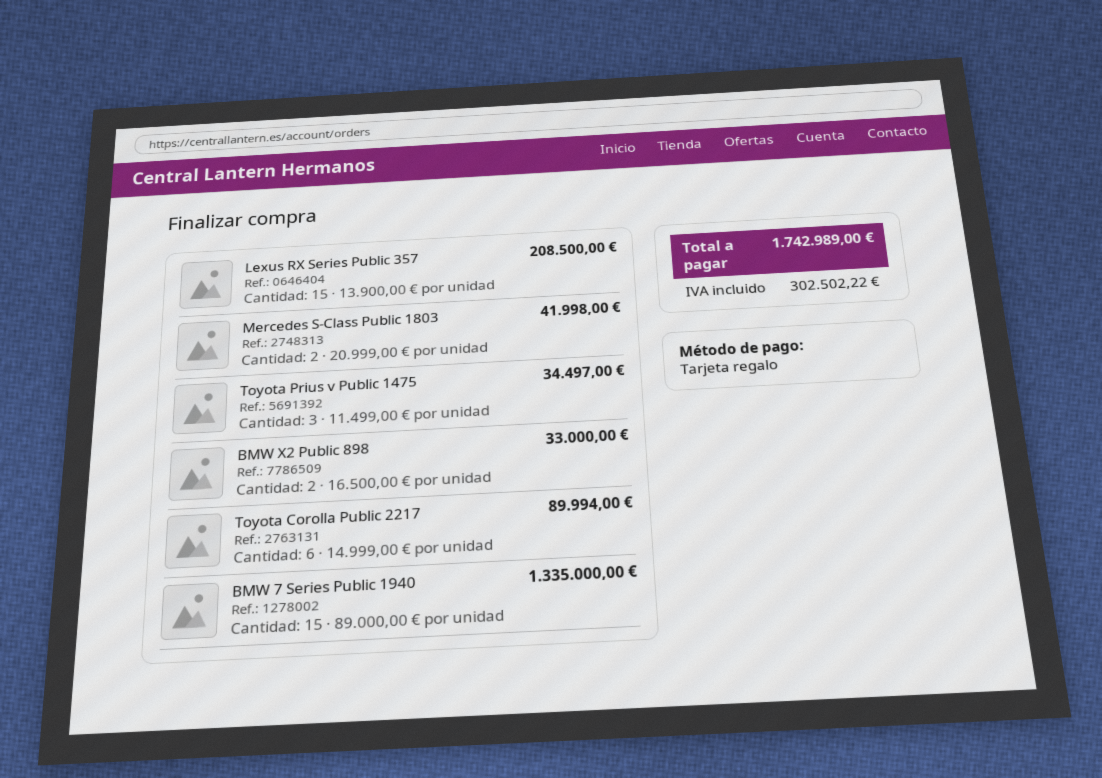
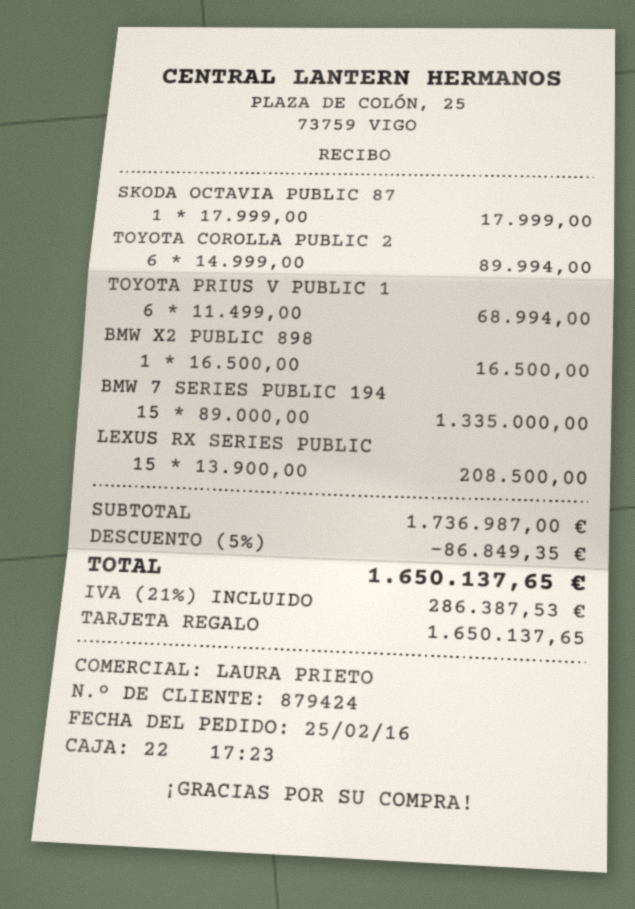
Mercedes S-Class Public 1803: 2 x 20999.00 = 41998.00 -> none
Toyota Prius v Public 1475: 3 x 11499.00 = 34497.00 -> 6 x 11499.00 = 68994.00
BMW X2 Public 898: 2 x 16500.00 = 33000.00 -> 1 x 16500.00 = 16500.00
SKODA OCTAVIA PUBLIC 87: none -> 1 x 17999.00 = 17999.00
discount: none -> 5% = 86849.35
tax: 302502.22 -> 286387.53
total: 1742989.00 -> 1650137.65

